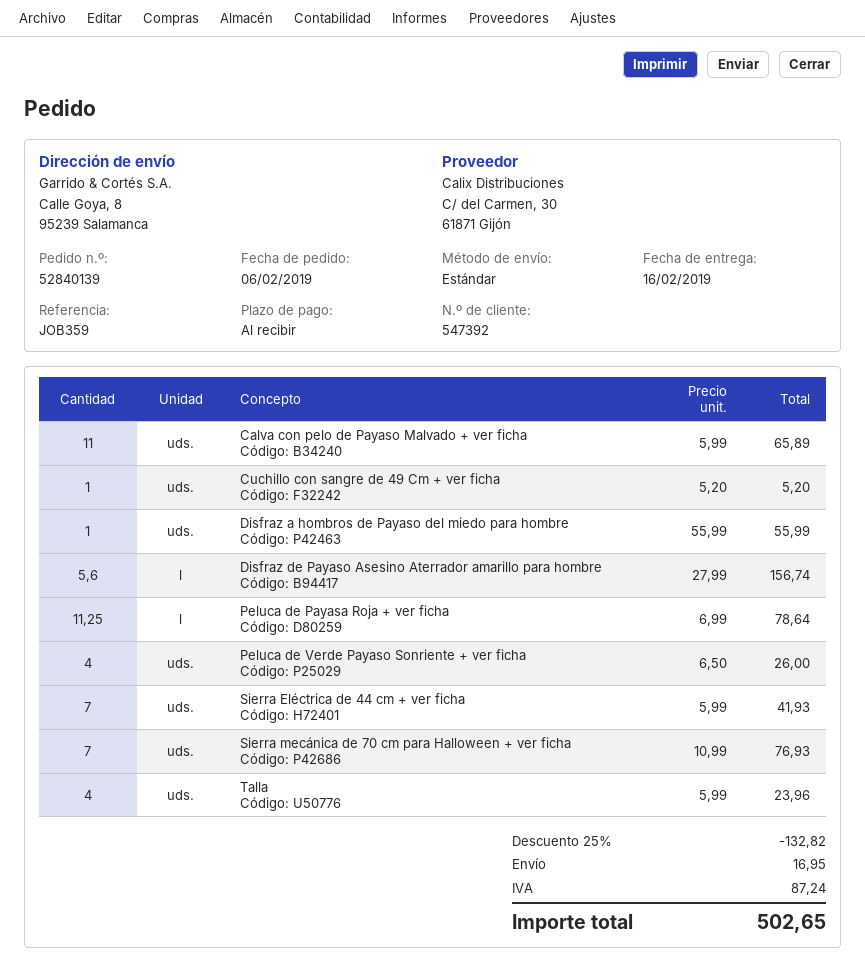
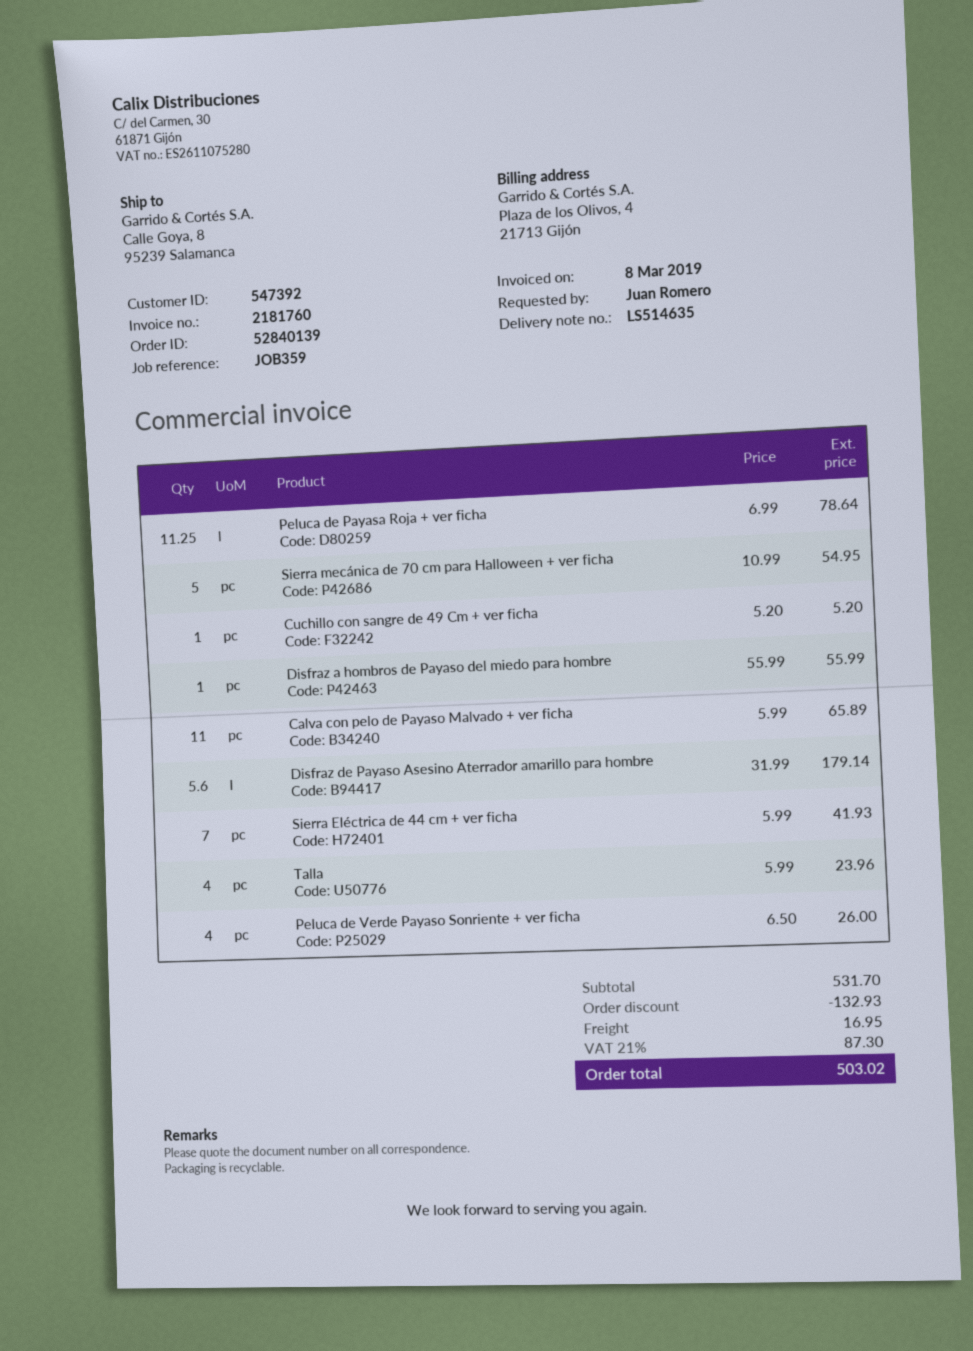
Disfraz de Payaso Asesino Aterrador amarillo para hombre: 5.6 x 27.99 = 156.74 -> 5.6 x 31.99 = 179.14
Sierra mecánica de 70 cm para Halloween + ver ficha: 7 x 10.99 = 76.93 -> 5 x 10.99 = 54.95
discount: 132.82 -> 132.93
tax: 87.24 -> 87.30
total: 502.65 -> 503.02

